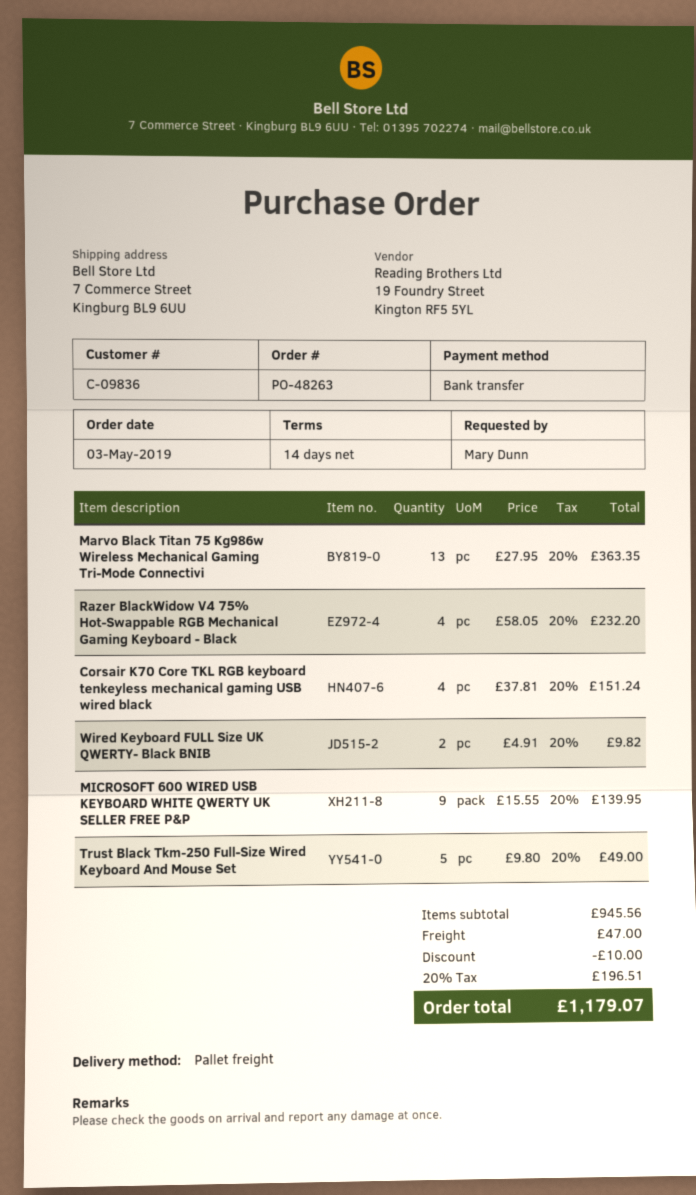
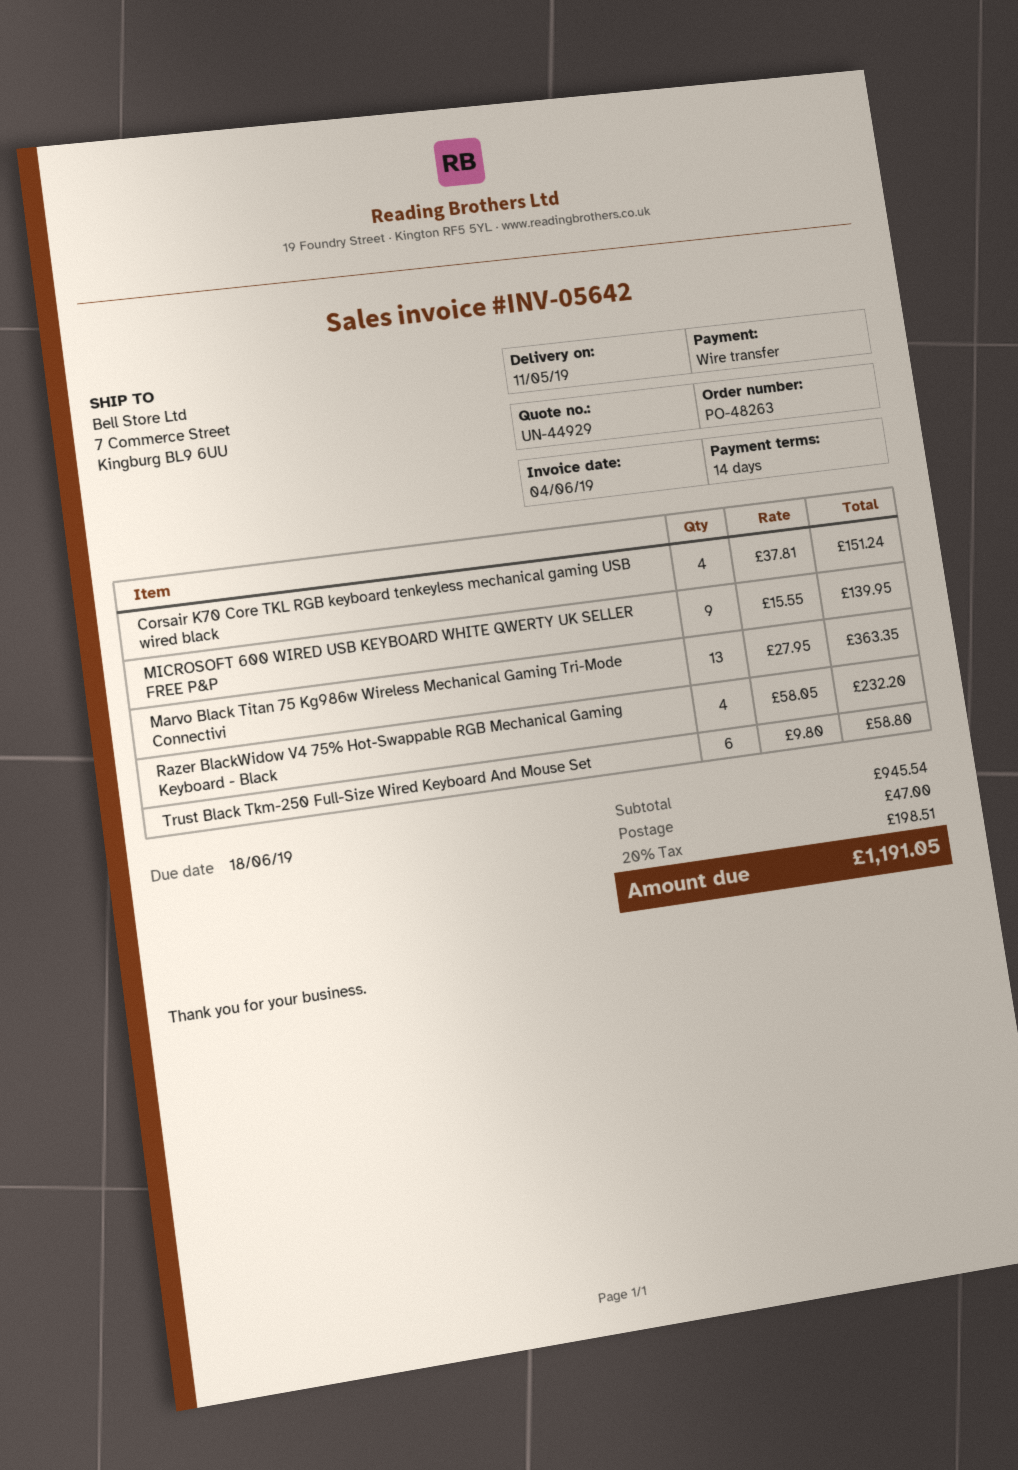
Wired Keyboard FULL Size UK QWERTY- Black BNIB: 2 x 4.91 = 9.82 -> none
Trust Black Tkm-250 Full-Size Wired Keyboard And Mouse Set: 5 x 9.80 = 49.00 -> 6 x 9.80 = 58.80
subtotal: 945.56 -> 945.54
discount: 10.00 -> none
tax: 20% = 196.51 -> 20% = 198.51
total: 1179.07 -> 1191.05

